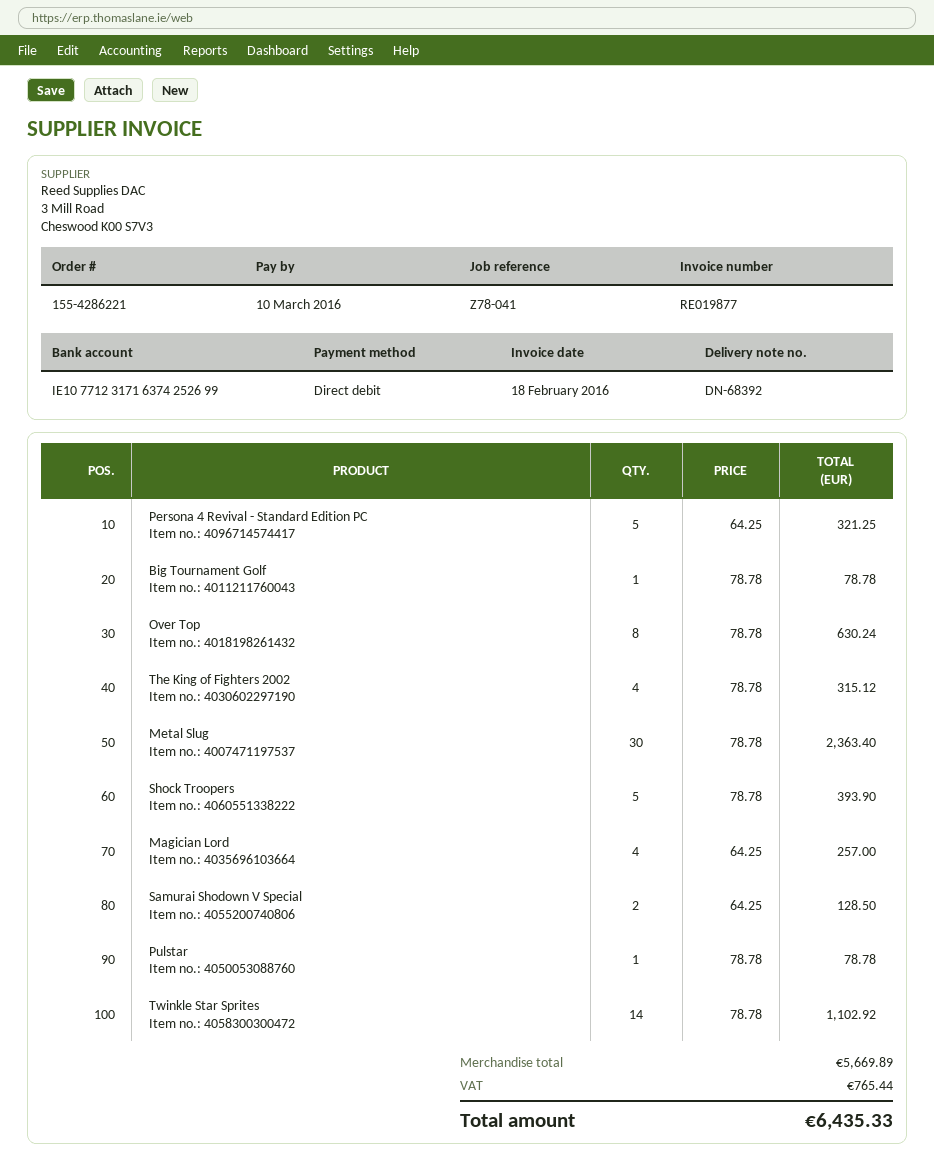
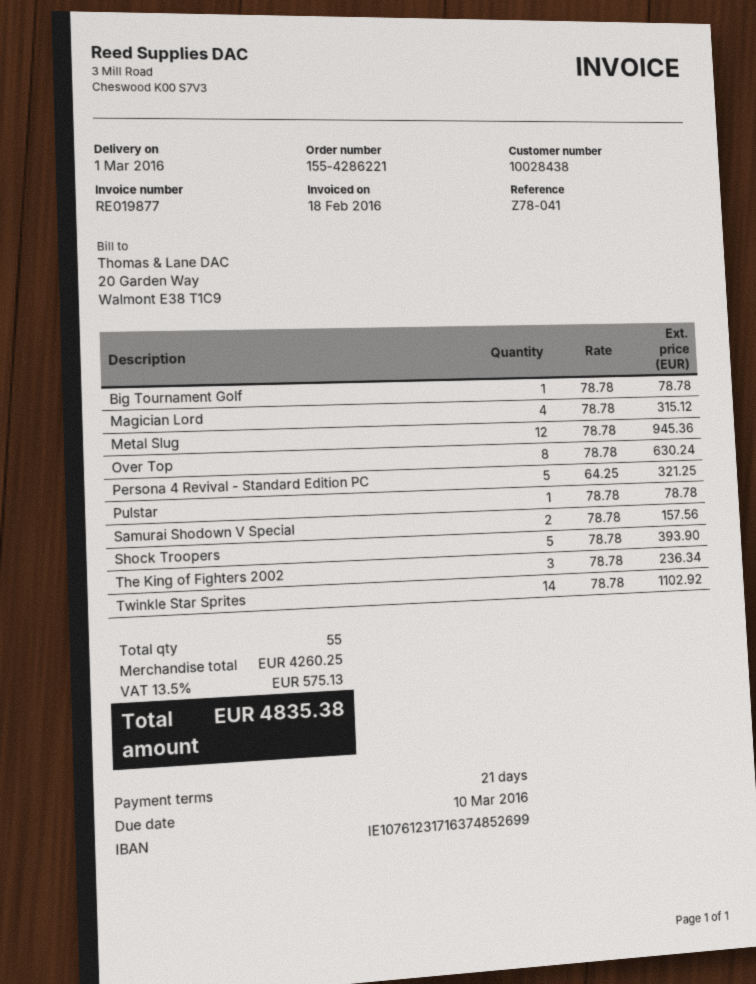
bank account: IE10771231716374252699 -> IE10761231716374852699
The King of Fighters 2002: 4 x 78.78 = 315.12 -> 3 x 78.78 = 236.34
Metal Slug: 30 x 78.78 = 2363.40 -> 12 x 78.78 = 945.36
Magician Lord: 4 x 64.25 = 257.00 -> 4 x 78.78 = 315.12
Samurai Shodown V Special: 2 x 64.25 = 128.50 -> 2 x 78.78 = 157.56
subtotal: 5669.89 -> 4260.25
tax: 765.44 -> 575.13
total: 6435.33 -> 4835.38

